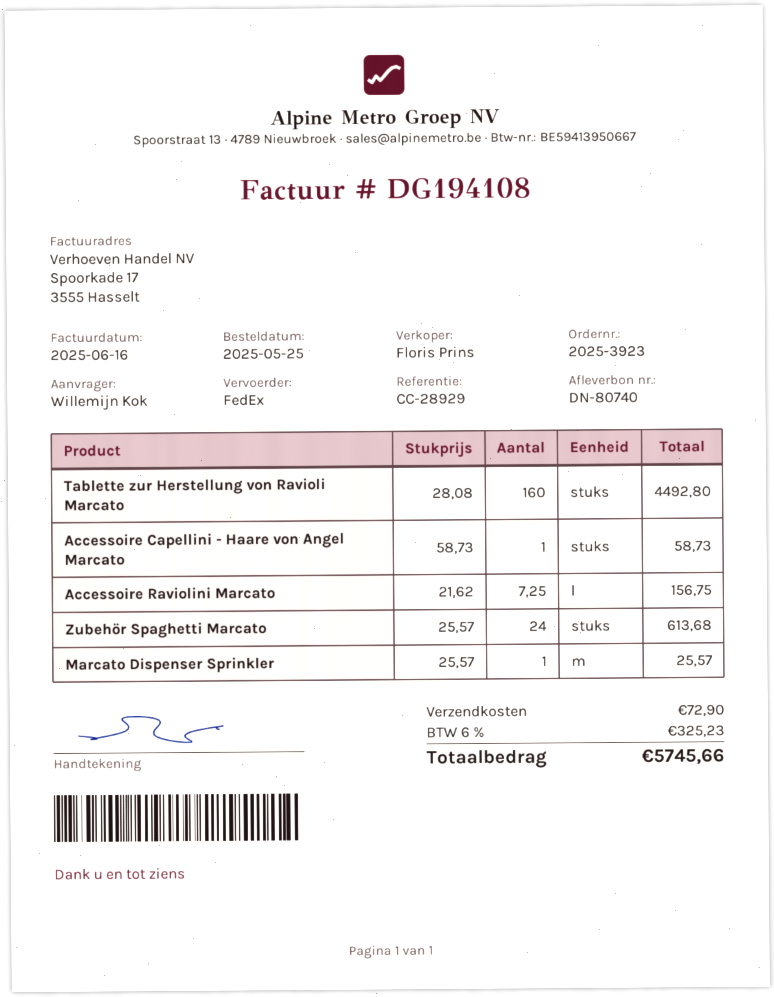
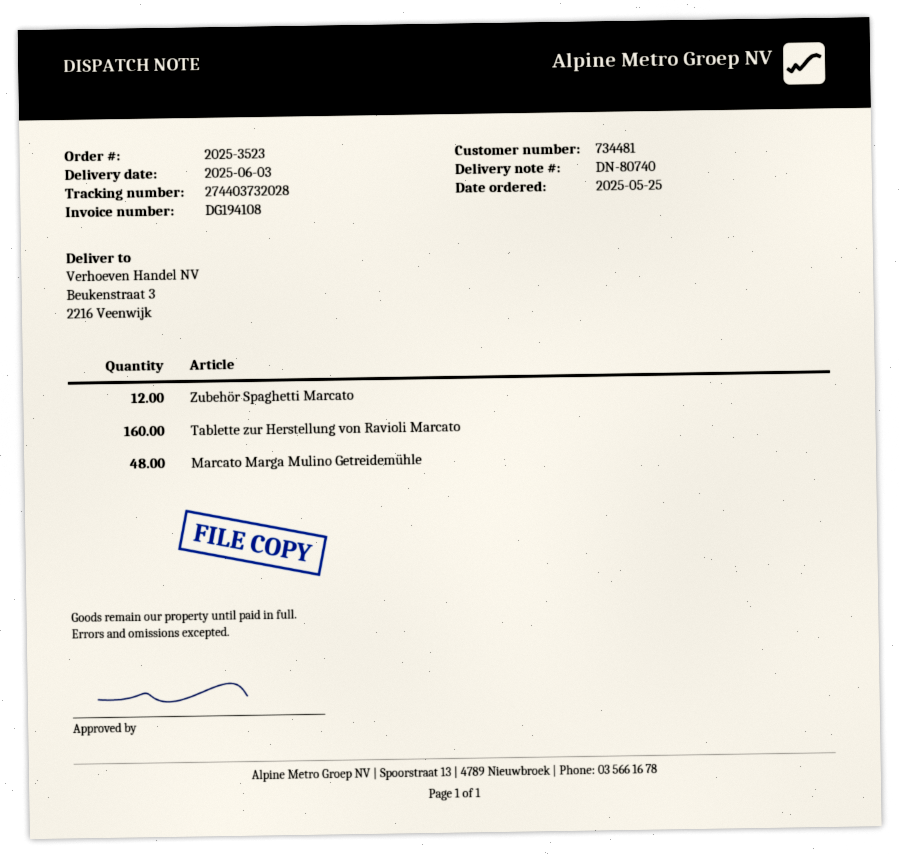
order number: 2025-3923 -> 2025-3523
Accessoire Capellini - Haare von Angel Marcato: 1 -> none
Accessoire Raviolini Marcato: 7.25 -> none
Zubehör Spaghetti Marcato: 24 -> 12
Marcato Dispenser Sprinkler: 1 -> none
Marcato Marga Mulino Getreidemühle: none -> 48

